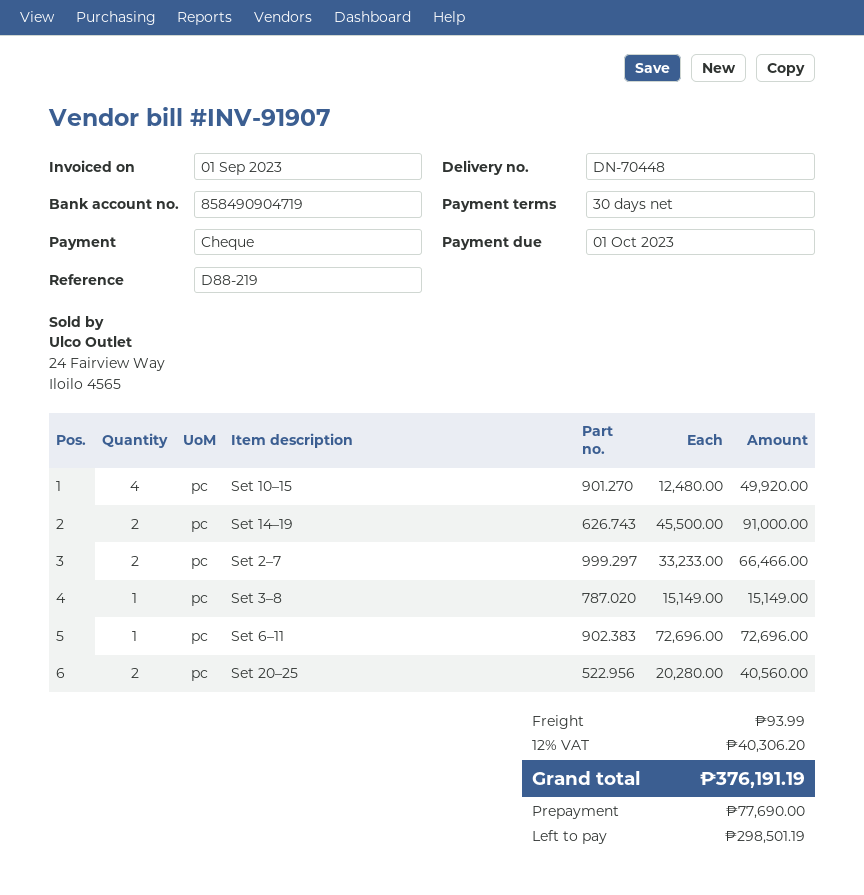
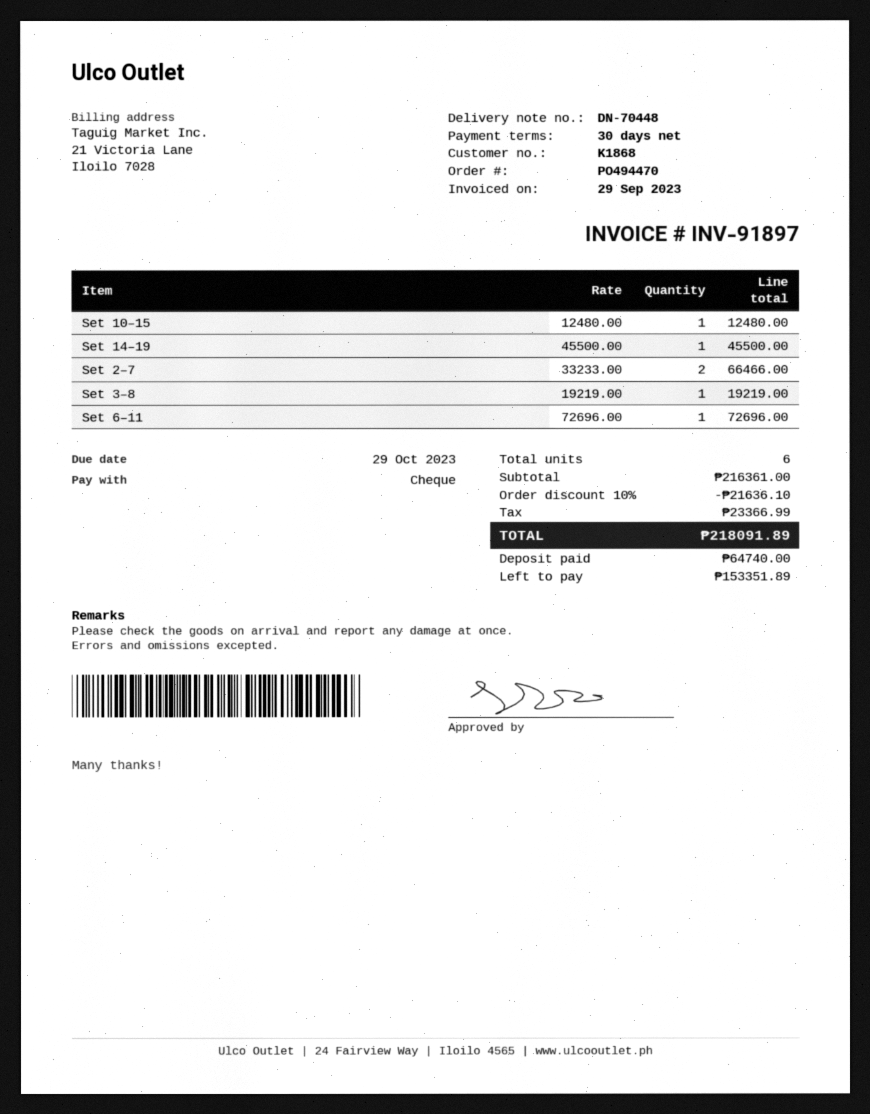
invoice number: INV-91907 -> INV-91897
invoice date: 2023-09-01 -> 2023-09-29
due date: 2023-10-01 -> 2023-10-29
Set 10–15: 4 x 12480.00 = 49920.00 -> 1 x 12480.00 = 12480.00
Set 14–19: 2 x 45500.00 = 91000.00 -> 1 x 45500.00 = 45500.00
Set 3–8: 1 x 15149.00 = 15149.00 -> 1 x 19219.00 = 19219.00
Set 20–25: 2 x 20280.00 = 40560.00 -> none
discount: none -> 10% = 21636.10
shipping: 93.99 -> none
tax: 40306.20 -> 23366.99
total: 376191.19 -> 218091.89
deposit: 77690.00 -> 64740.00
balance: 298501.19 -> 153351.89

